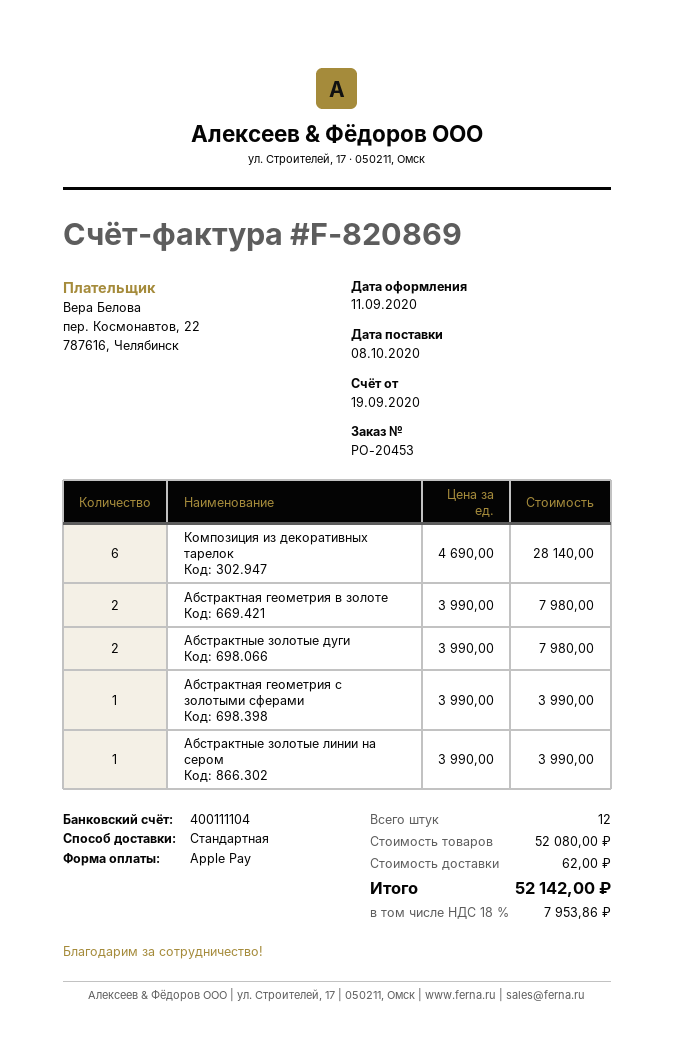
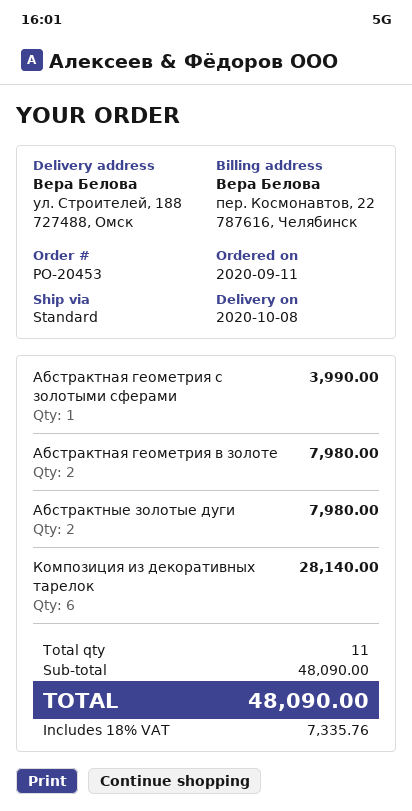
Абстрактные золотые линии на сером: 1 for 3990.00 -> none
total quantity: 12 -> 11
subtotal: 52080.00 -> 48090.00
shipping: 62.00 -> none
tax: 18% = 7953.86 -> 18% = 7335.76
total: 52142.00 -> 48090.00

